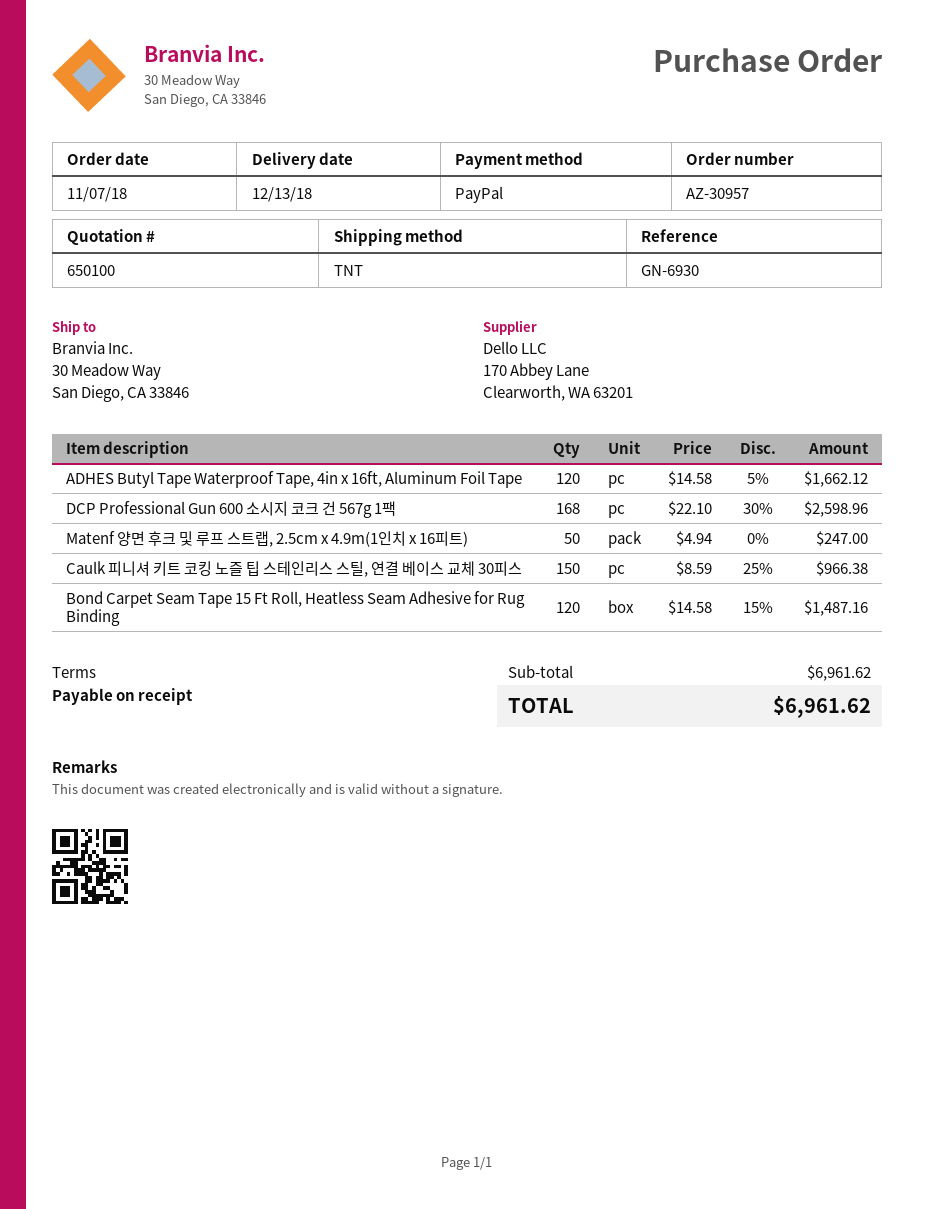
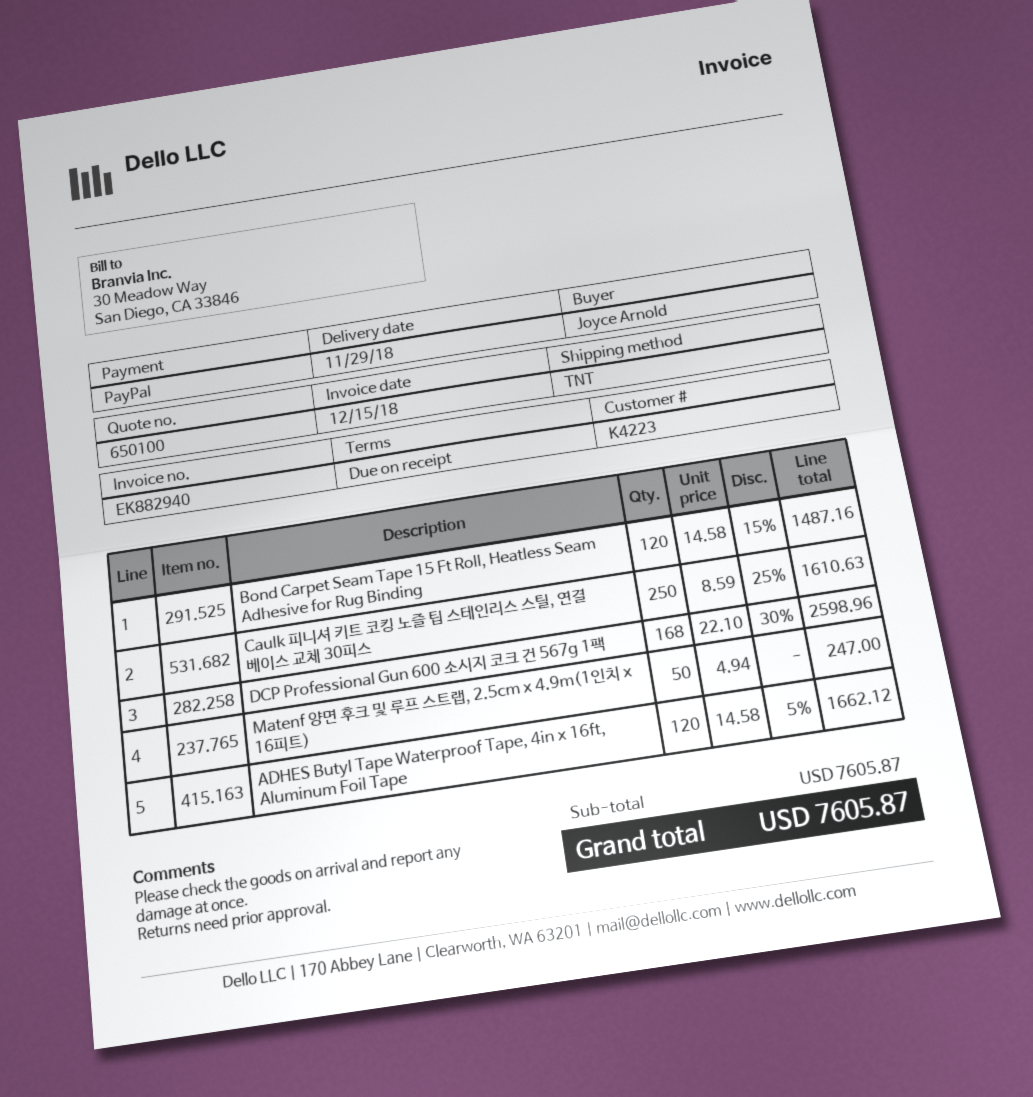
delivery date: 2018-12-13 -> 2018-11-29
Caulk 피니셔 키트 코킹 노즐 팁 스테인리스 스틸, 연결 베이스 교체 30피스: 150 x 8.59 - 25% = 966.38 -> 250 x 8.59 - 25% = 1610.63
subtotal: 6961.62 -> 7605.87
total: 6961.62 -> 7605.87

